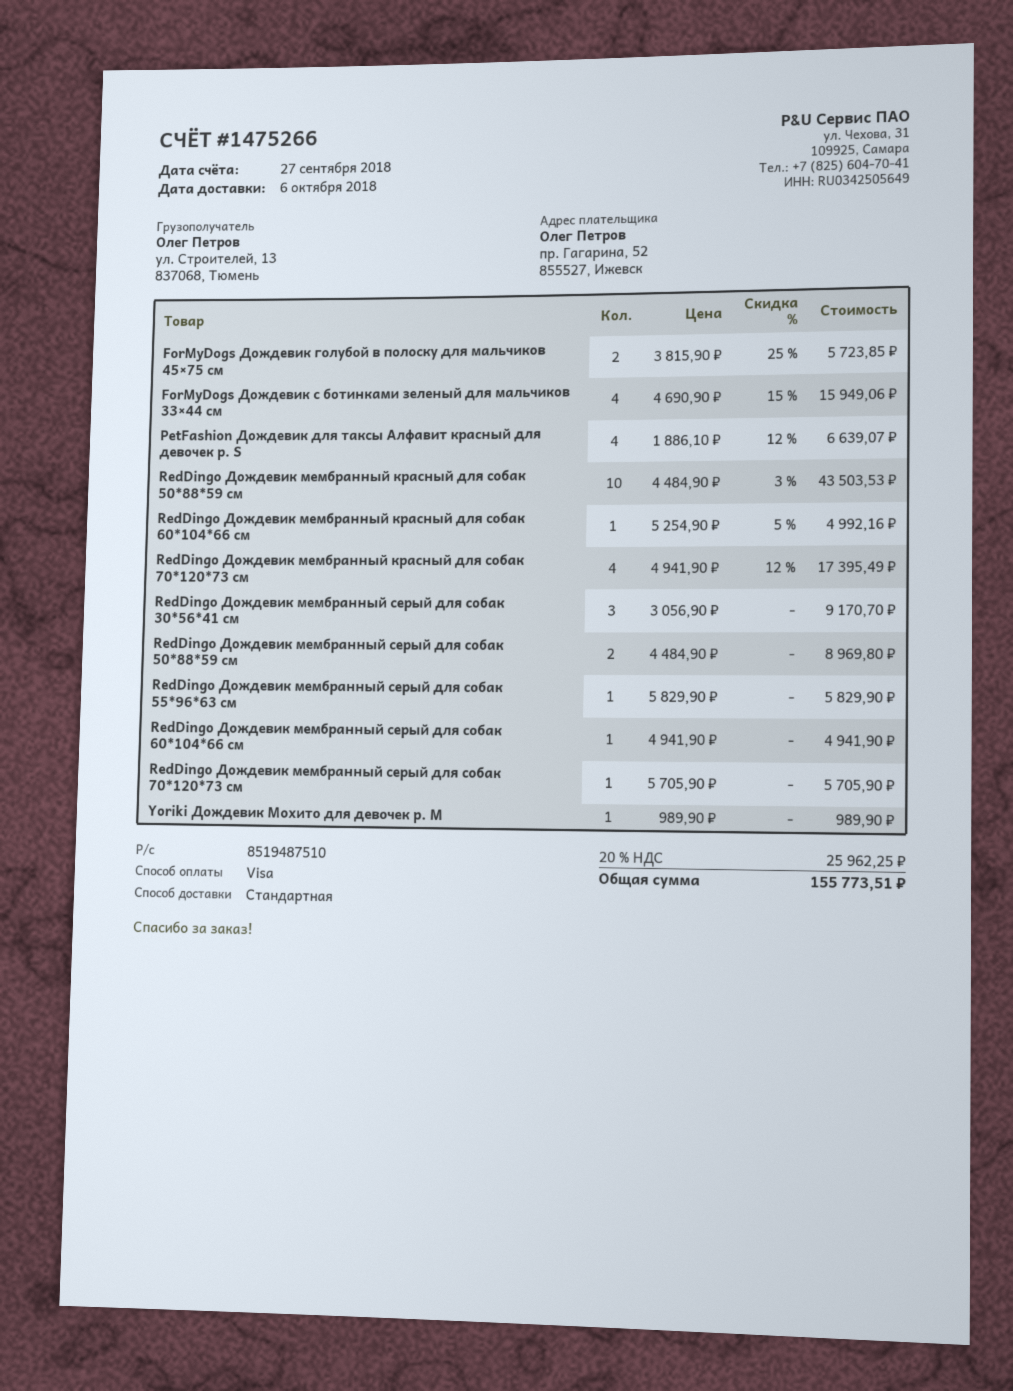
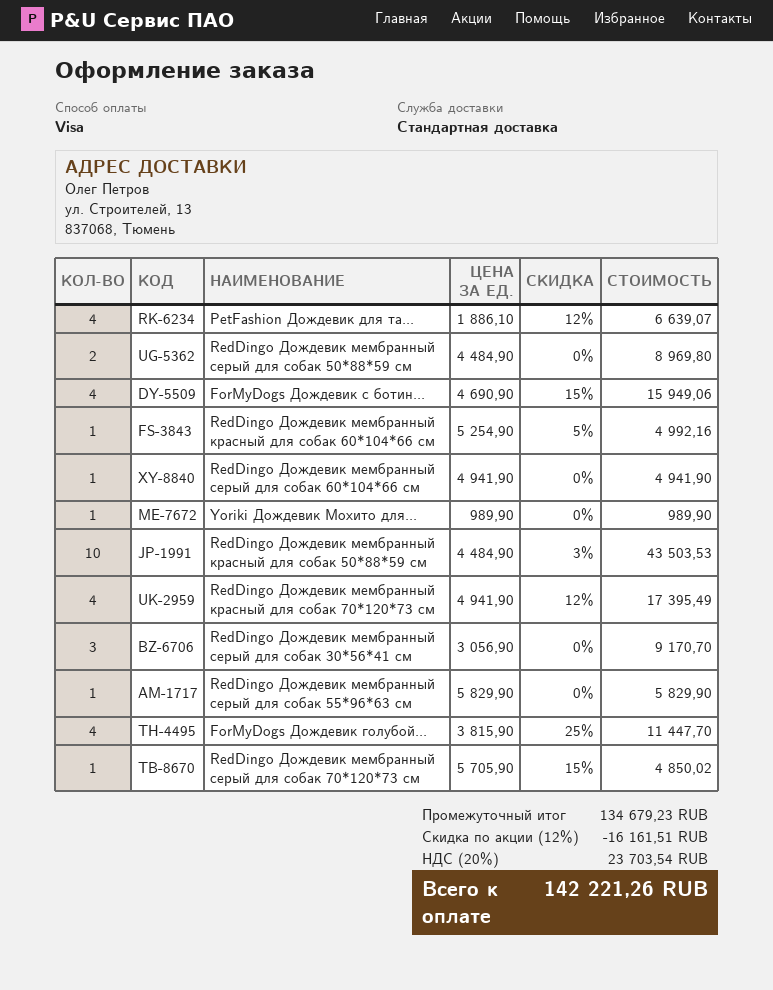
ForMyDogs Дождевик голубой в полоску для мальчиков 45×75 см: 2 x 3815.90 - 25% = 5723.85 -> 4 x 3815.90 - 25% = 11447.70
RedDingo Дождевик мембранный серый для собак 70*120*73 см: 1 x 5705.90 = 5705.90 -> 1 x 5705.90 - 15% = 4850.02
discount: none -> 12% = 16161.51
tax: 20% = 25962.25 -> 20% = 23703.54
total: 155773.51 -> 142221.26

